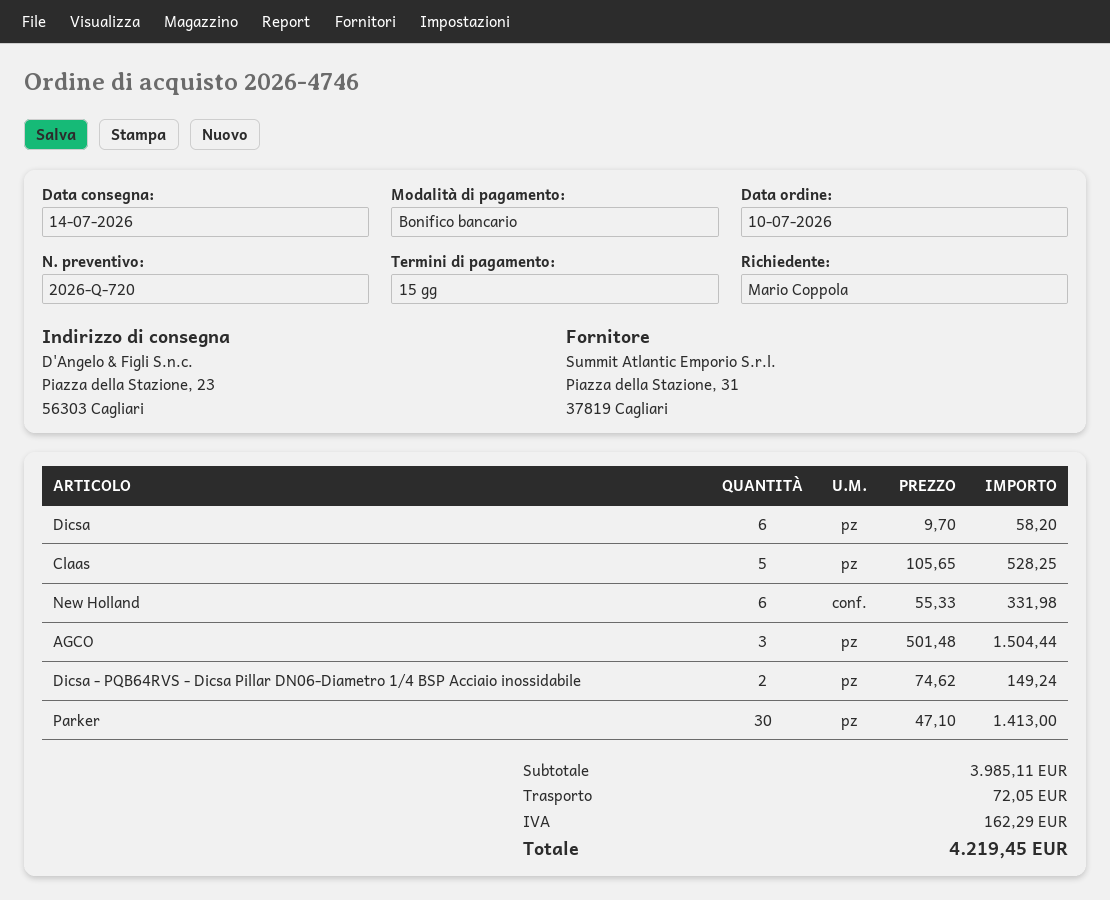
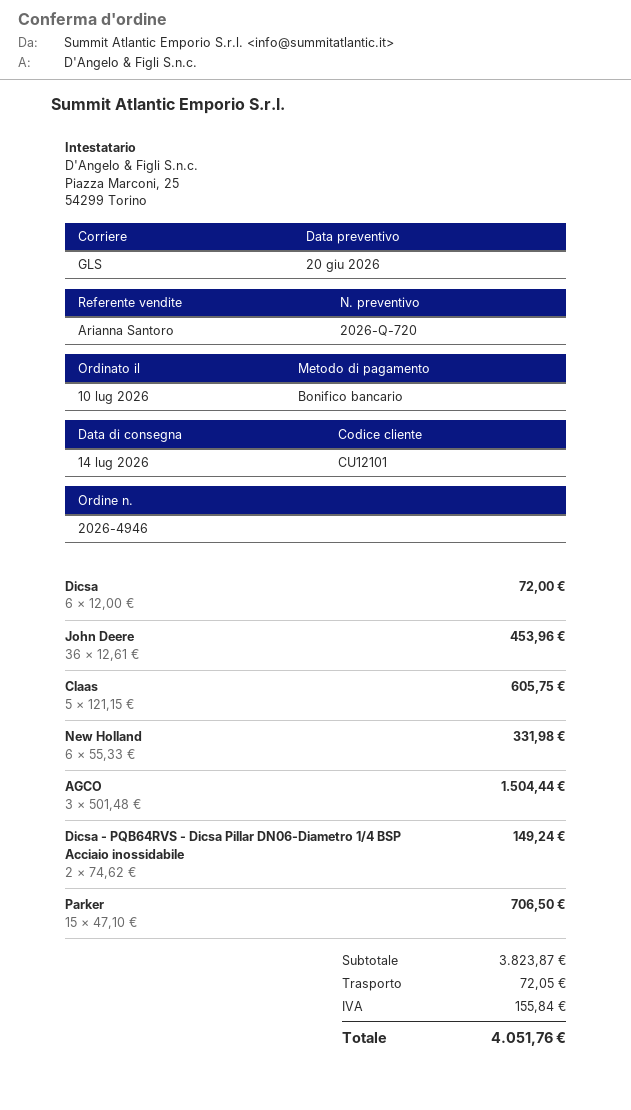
order number: 2026-4746 -> 2026-4946
Dicsa: 6 x 9.70 = 58.20 -> 6 x 12.00 = 72.00
Claas: 5 x 105.65 = 528.25 -> 5 x 121.15 = 605.75
Parker: 30 x 47.10 = 1413.00 -> 15 x 47.10 = 706.50
John Deere: none -> 36 x 12.61 = 453.96
subtotal: 3985.11 -> 3823.87
tax: 162.29 -> 155.84
total: 4219.45 -> 4051.76

